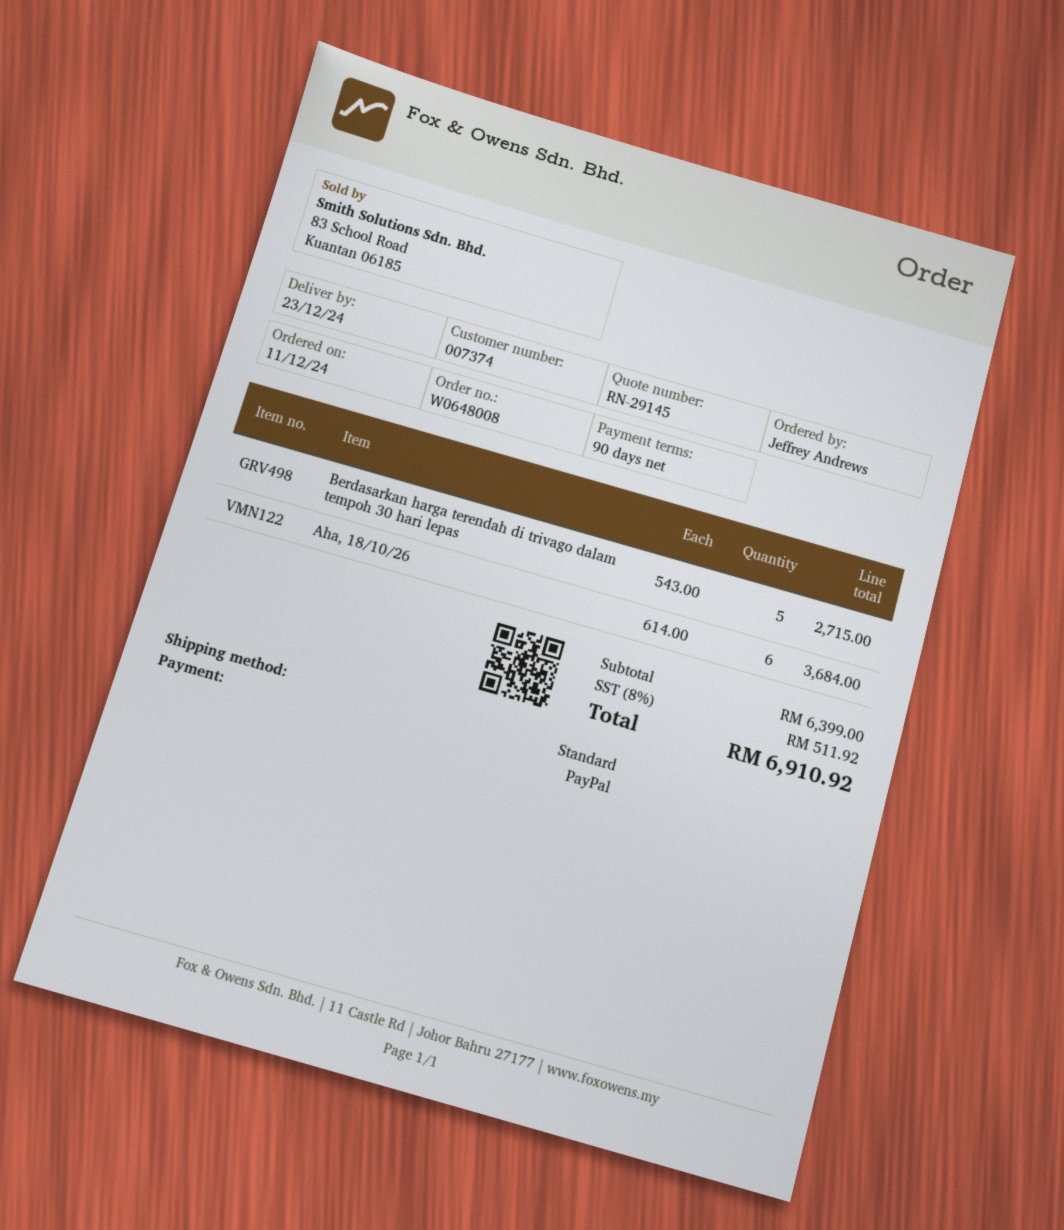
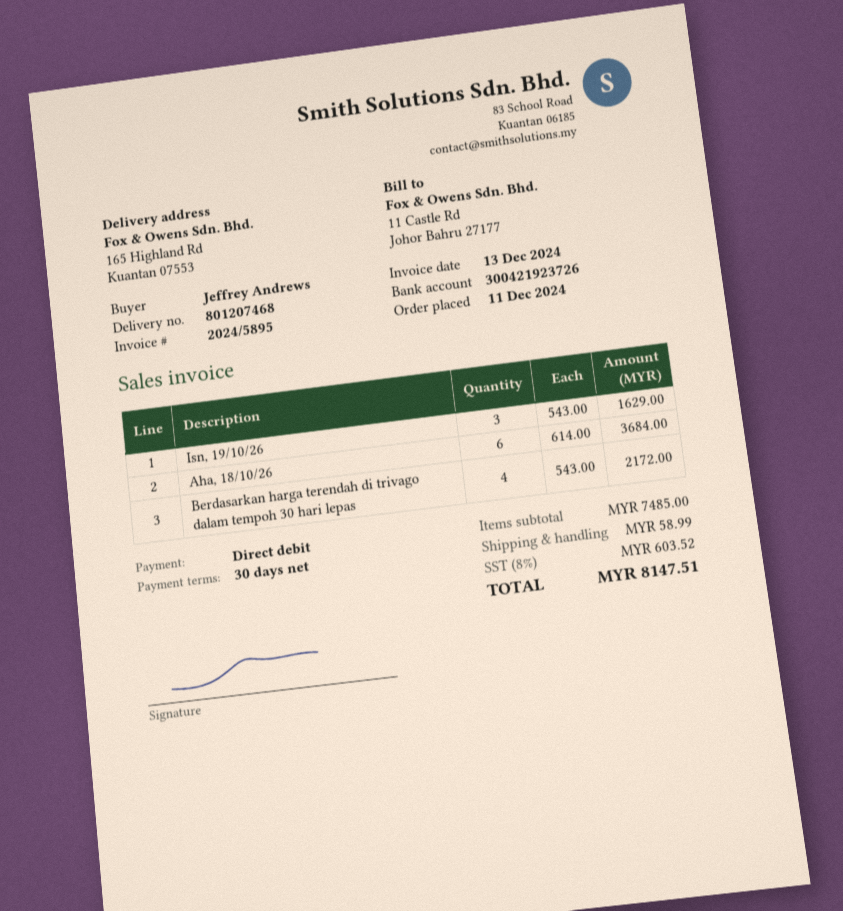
payment terms: 90 days -> 30 days
payment method: PayPal -> direct debit
Berdasarkan harga terendah di trivago dalam tempoh 30 hari lepas: 5 x 543.00 = 2715.00 -> 4 x 543.00 = 2172.00
Isn, 19/10/26: none -> 3 x 543.00 = 1629.00
subtotal: 6399.00 -> 7485.00
shipping: none -> 58.99
tax: 8% = 511.92 -> 8% = 603.52
total: 6910.92 -> 8147.51

